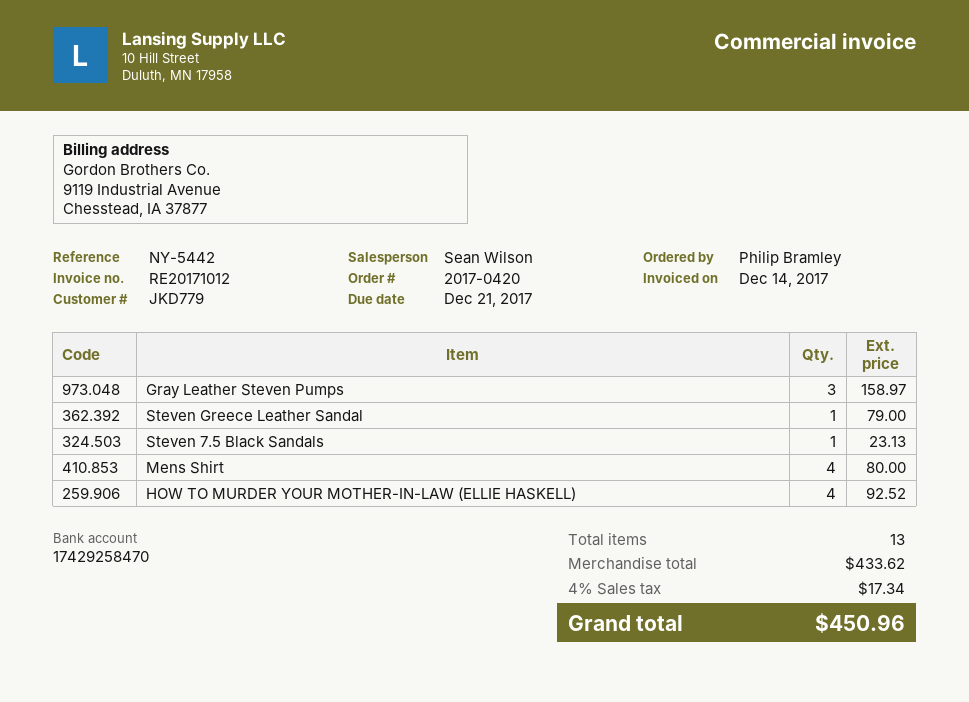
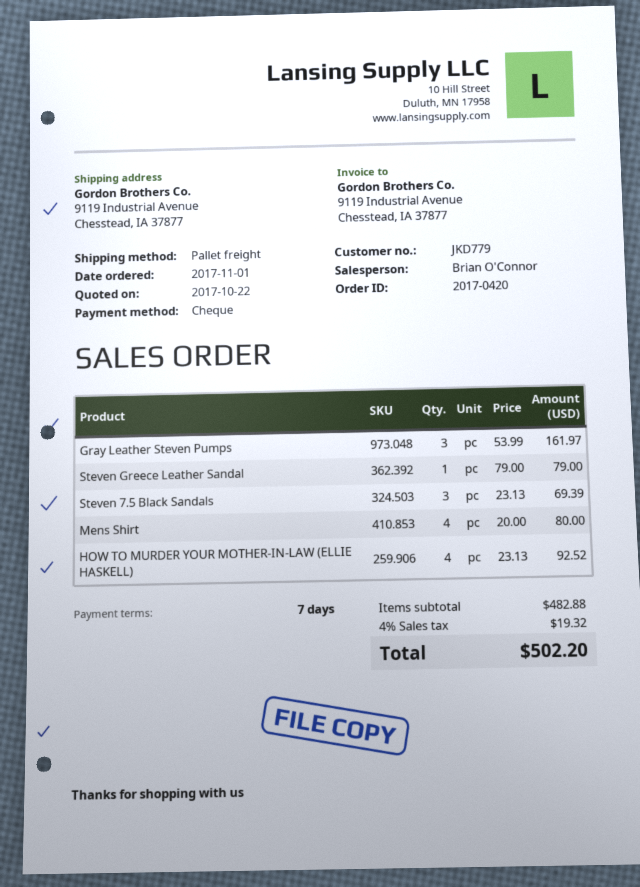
sales rep: Sean Wilson -> Brian O'Connor
Gray Leather Steven Pumps: 3 for 158.97 -> 3 for 161.97
Steven 7.5 Black Sandals: 1 for 23.13 -> 3 for 69.39
subtotal: 433.62 -> 482.88
tax: 4% = 17.34 -> 4% = 19.32
total: 450.96 -> 502.20

